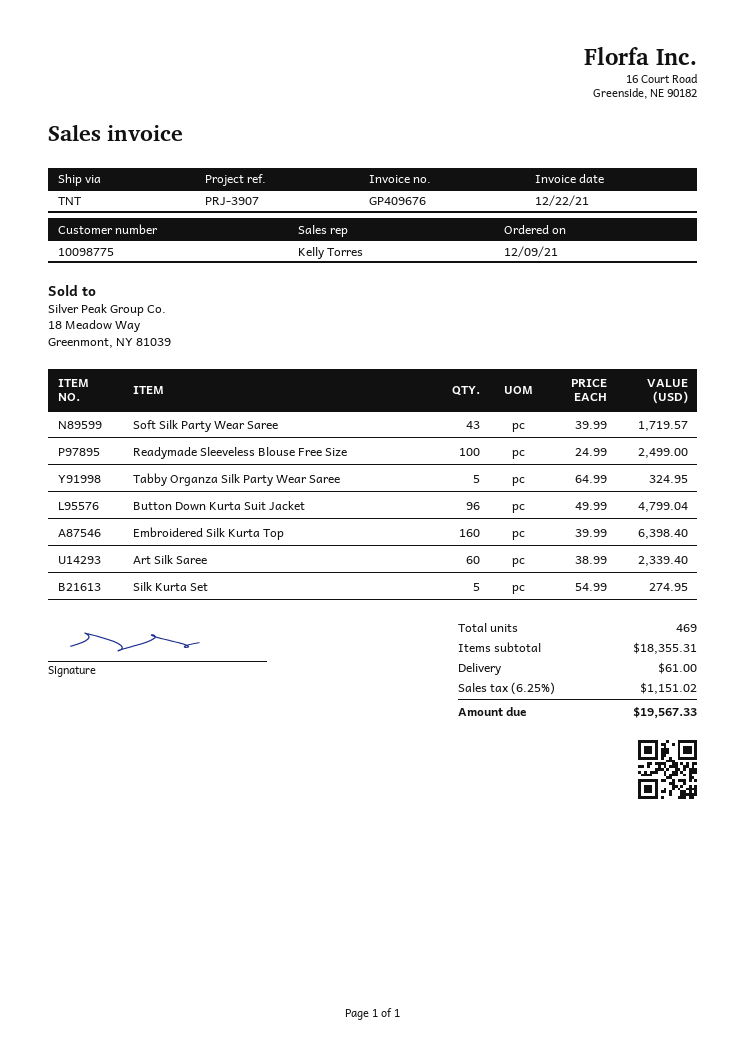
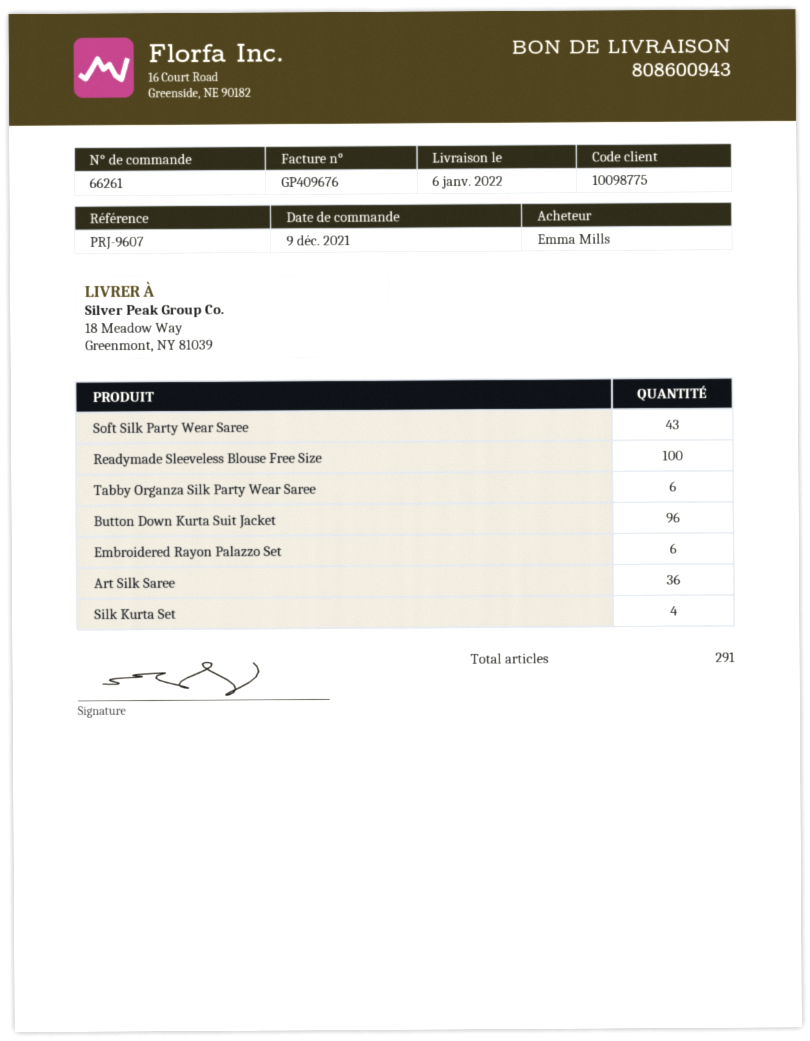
reference: PRJ-3907 -> PRJ-9607
Tabby Organza Silk Party Wear Saree: 5 -> 6
Embroidered Silk Kurta Top: 160 -> none
Art Silk Saree: 60 -> 36
Silk Kurta Set: 5 -> 4
Embroidered Rayon Palazzo Set: none -> 6
total quantity: 469 -> 291

